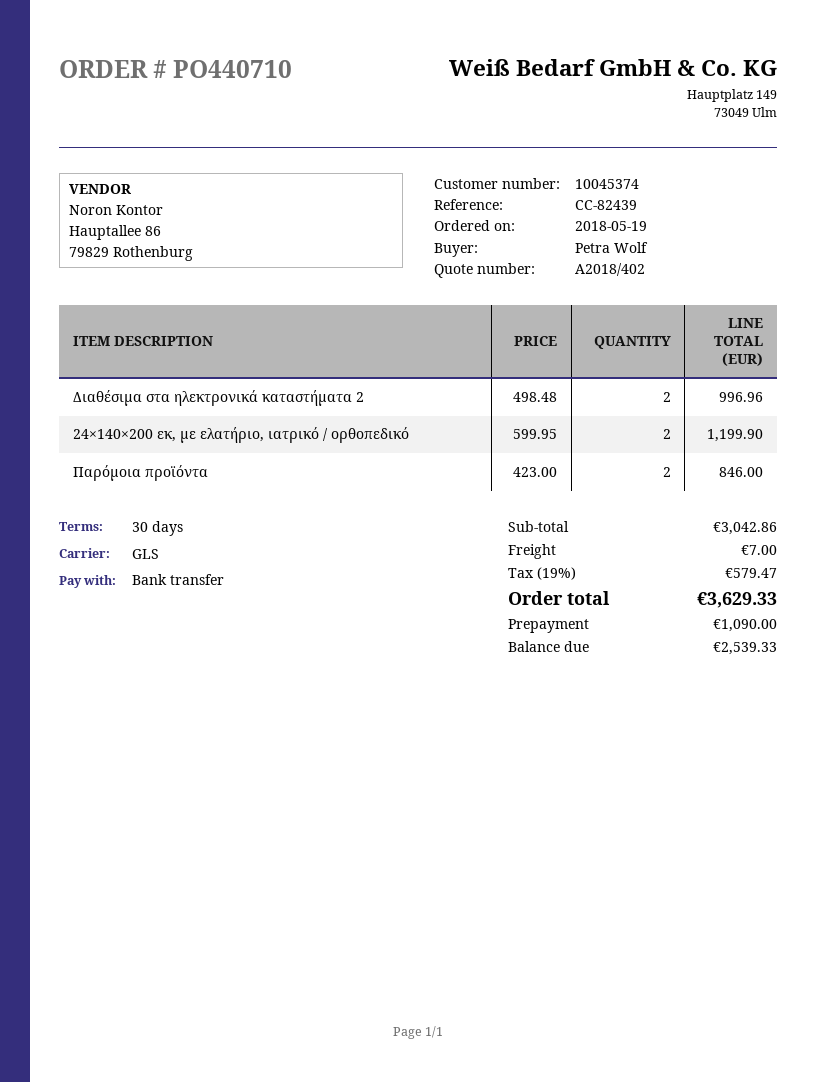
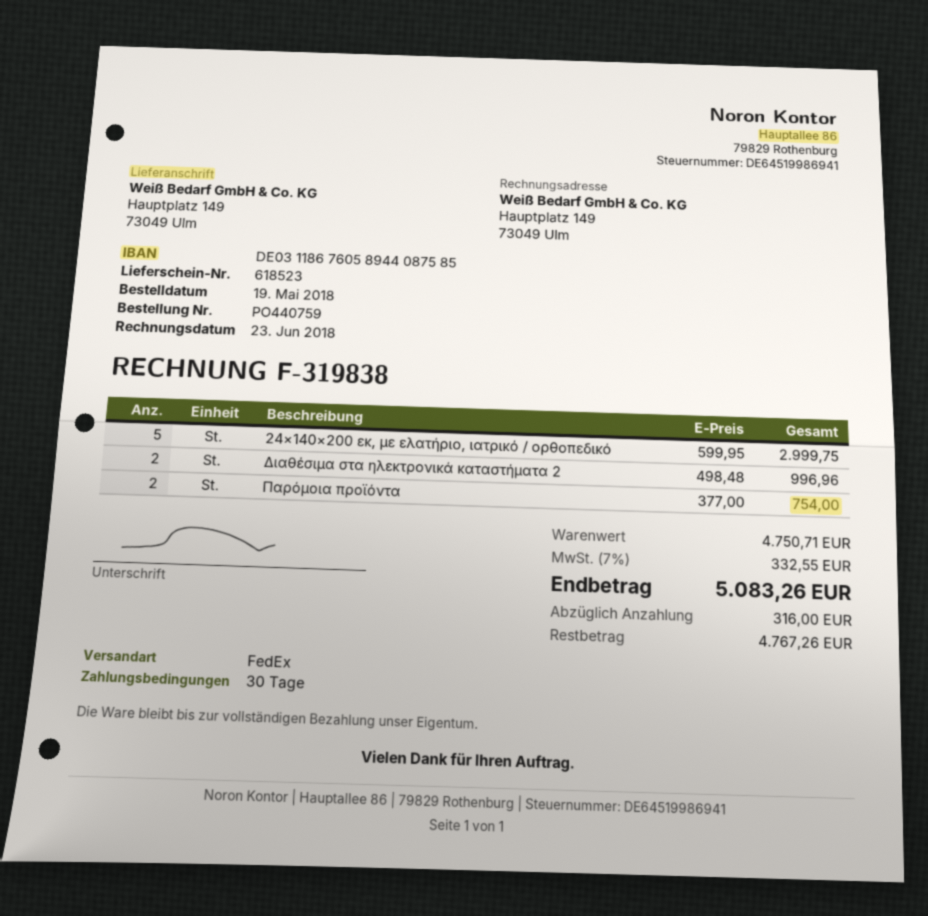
order number: PO440710 -> PO440759
shipping method: GLS -> FedEx
24×140×200 εκ, με ελατήριο, ιατρικό / ορθοπεδικό: 2 x 599.95 = 1199.90 -> 5 x 599.95 = 2999.75
Παρόμοια προϊόντα: 2 x 423.00 = 846.00 -> 2 x 377.00 = 754.00
subtotal: 3042.86 -> 4750.71
shipping: 7.00 -> none
tax: 19% = 579.47 -> 7% = 332.55
total: 3629.33 -> 5083.26
deposit: 1090.00 -> 316.00
balance: 2539.33 -> 4767.26

